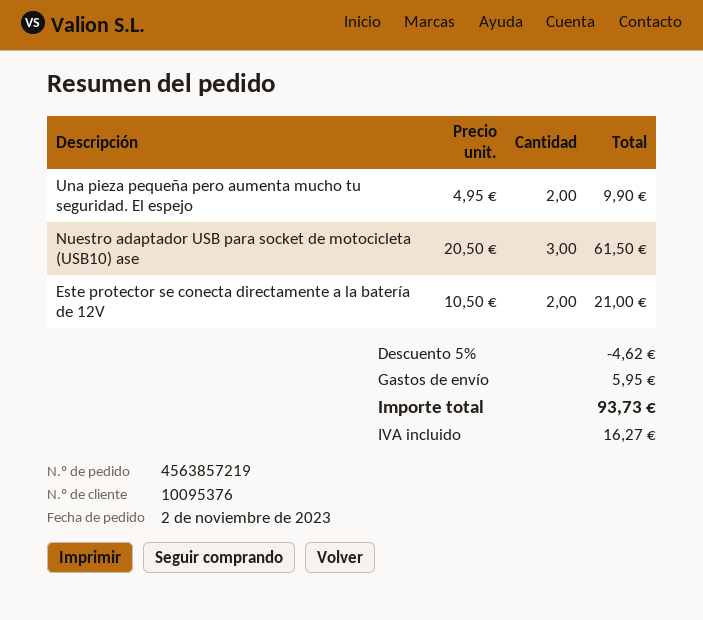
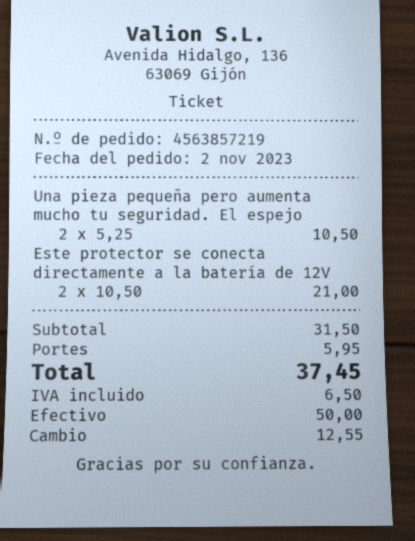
Una pieza pequeña pero aumenta mucho tu seguridad. El espejo: 2 x 4.95 = 9.90 -> 2 x 5.25 = 10.50
Nuestro adaptador USB para socket de motocicleta (USB10) ase: 3 x 20.50 = 61.50 -> none
discount: 5% = 4.62 -> none
tax: 16.27 -> 6.50
total: 93.73 -> 37.45

